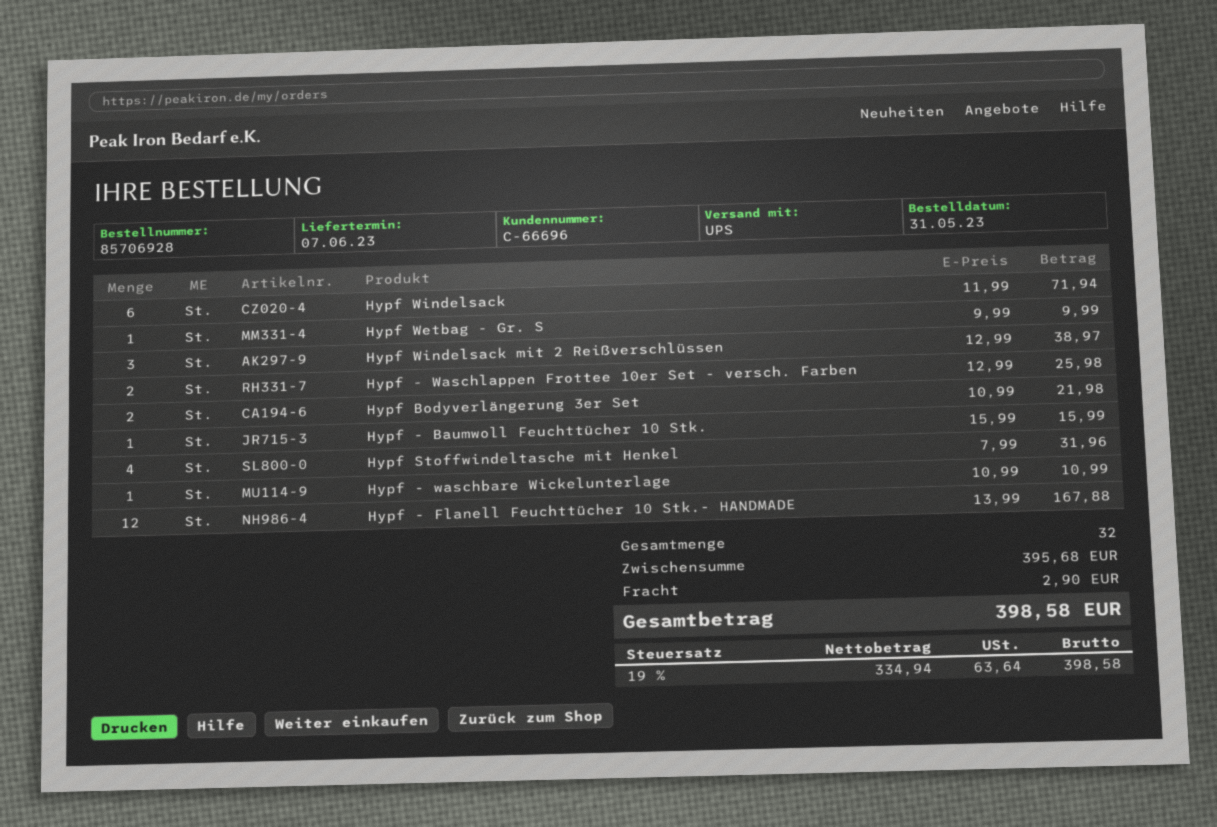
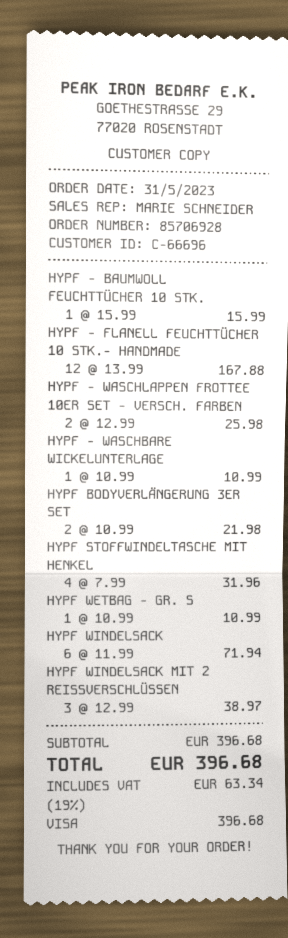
Hypf Wetbag - Gr. S: 1 x 9.99 = 9.99 -> 1 x 10.99 = 10.99
subtotal: 395.68 -> 396.68
shipping: 2.90 -> none
tax: 19% = 63.64 -> 19% = 63.34
total: 398.58 -> 396.68

